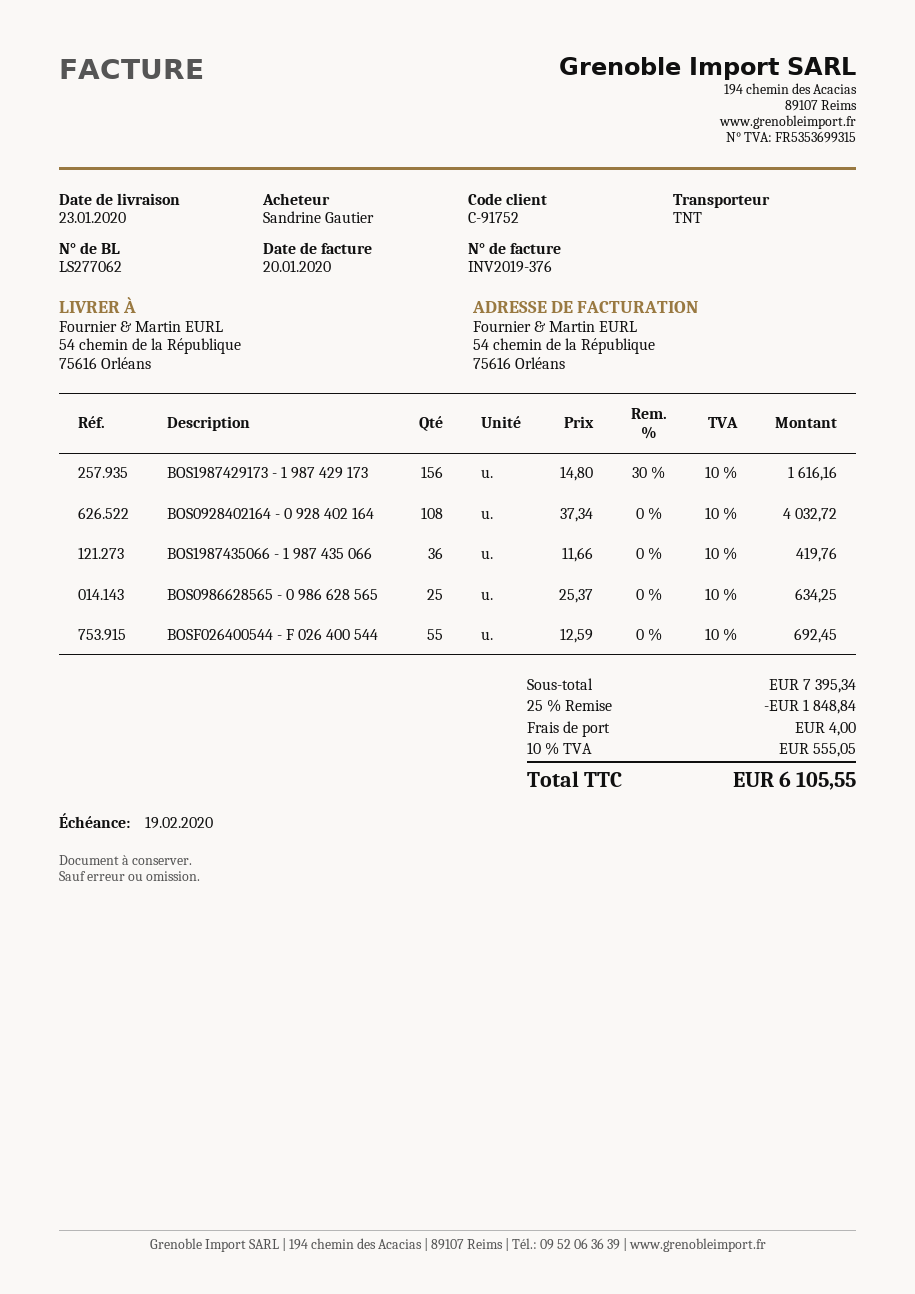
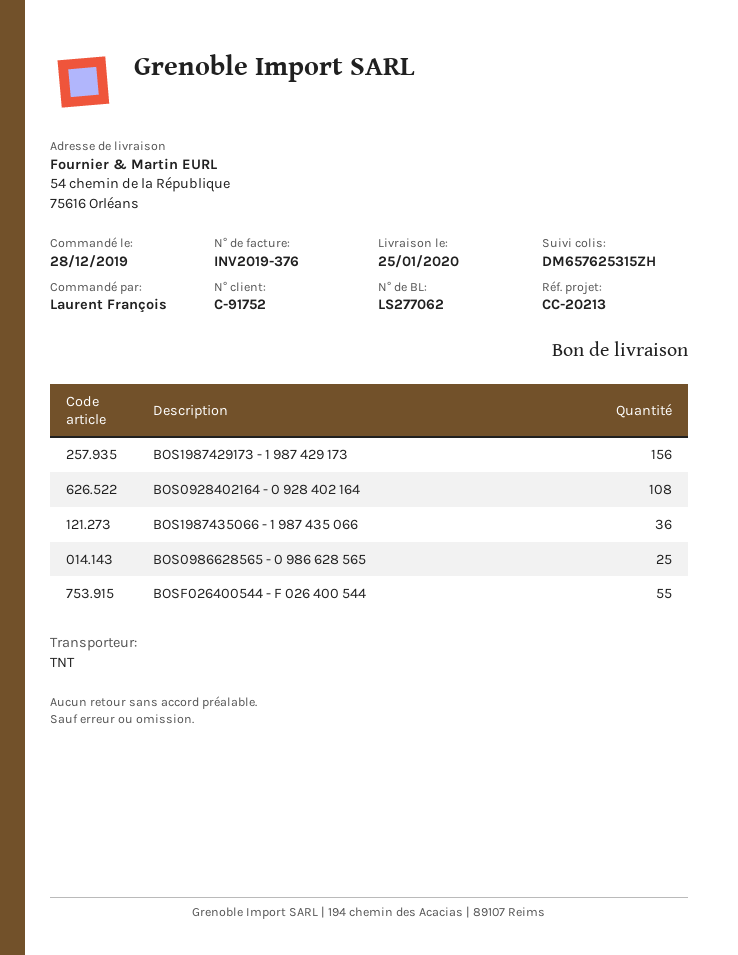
delivery date: 2020-01-23 -> 2020-01-25
ordered by: Sandrine Gautier -> Laurent François

